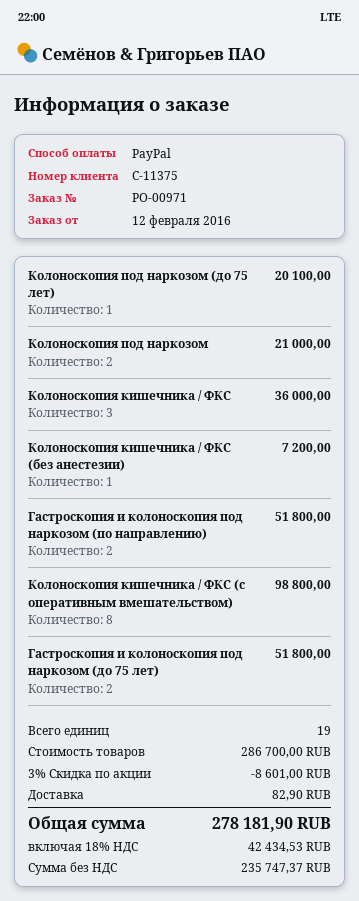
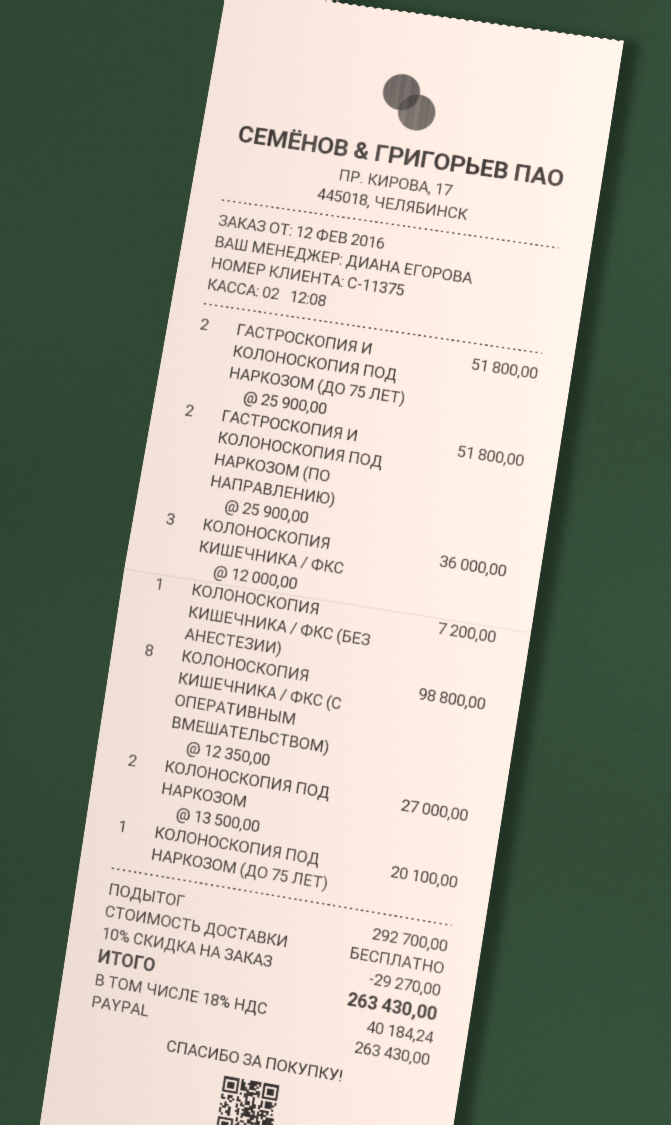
Колоноскопия под наркозом: 2 for 21000.00 -> 2 for 27000.00
subtotal: 286700.00 -> 292700.00
discount: 3% = 8601.00 -> 10% = 29270.00
shipping: 82.90 -> 0.00
tax: 18% = 42434.53 -> 18% = 40184.24
total: 278181.90 -> 263430.00

